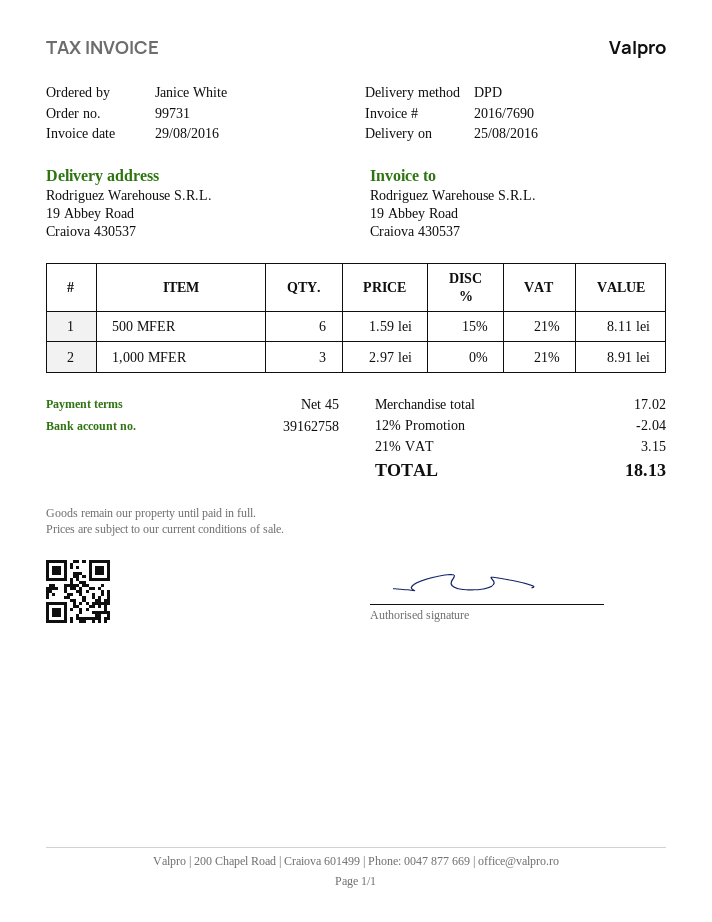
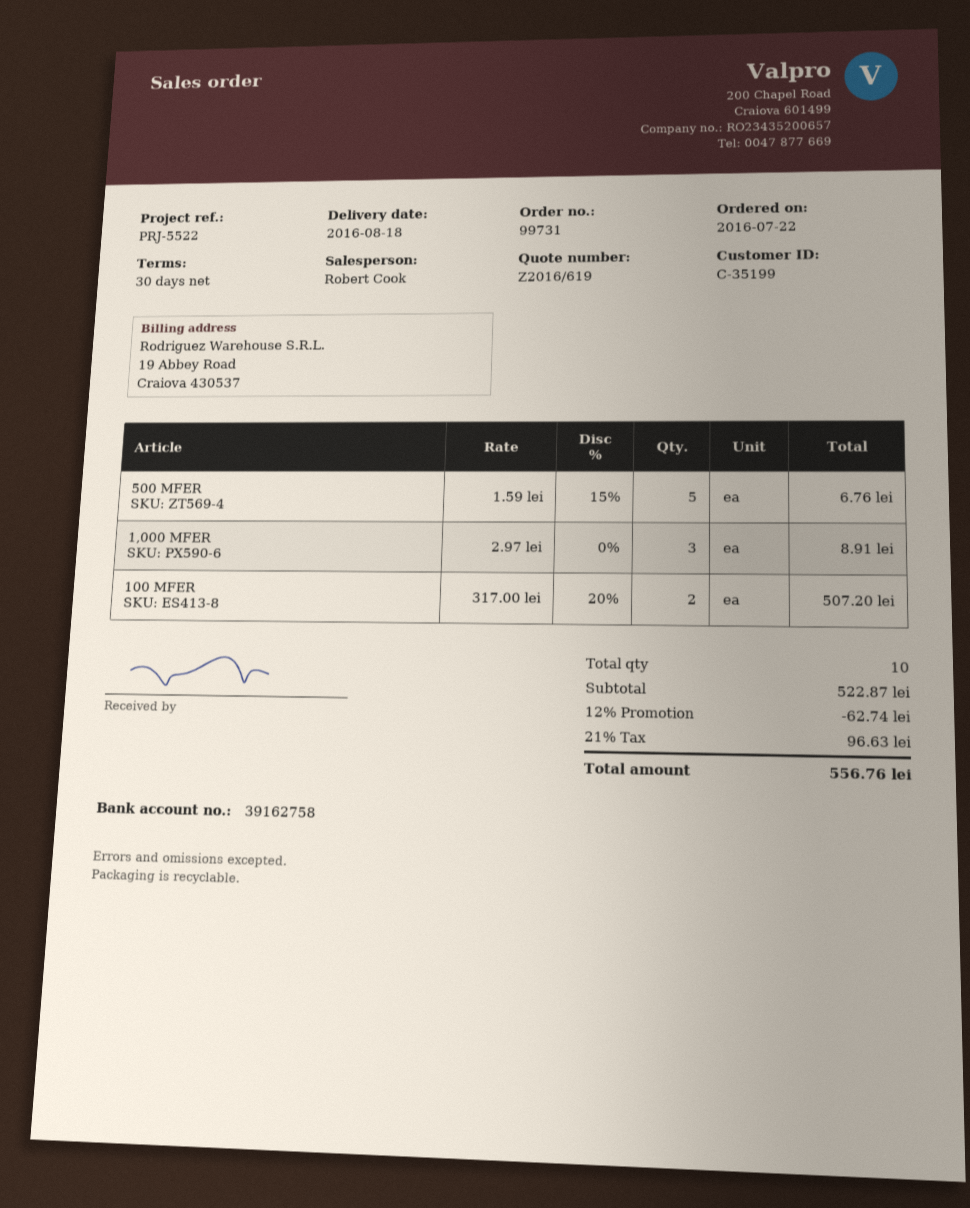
delivery date: 2016-08-25 -> 2016-08-18
payment terms: 45 days -> 30 days
500 MFER: 6 x 1.59 - 15% = 8.11 -> 5 x 1.59 - 15% = 6.76
100 MFER: none -> 2 x 317.00 - 20% = 507.20
subtotal: 17.02 -> 522.87
discount: 12% = 2.04 -> 12% = 62.74
tax: 21% = 3.15 -> 21% = 96.63
total: 18.13 -> 556.76

